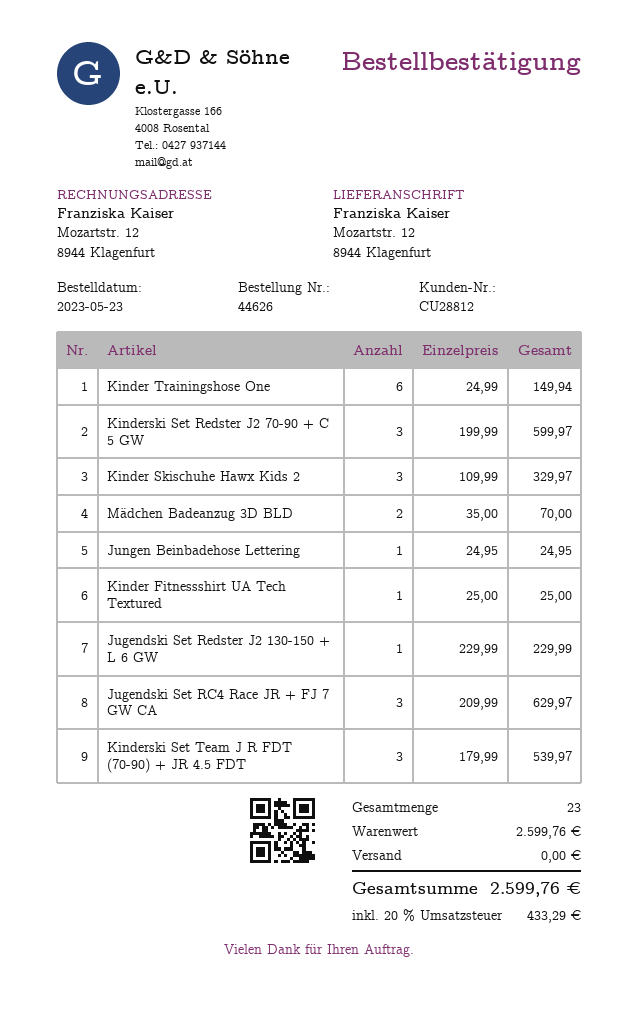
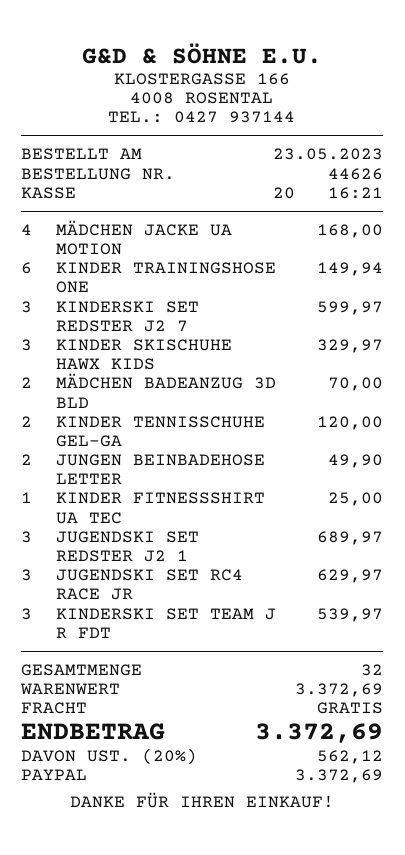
Jungen Beinbadehose Lettering: 1 for 24.95 -> 2 for 49.90
Jugendski Set Redster J2 130-150 + L 6 GW: 1 for 229.99 -> 3 for 689.97
MÄDCHEN JACKE UA MOTION: none -> 4 for 168.00
KINDER TENNISSCHUHE GEL-GA: none -> 2 for 120.00
total quantity: 23 -> 32
subtotal: 2599.76 -> 3372.69
tax: 20% = 433.29 -> 20% = 562.12
total: 2599.76 -> 3372.69

